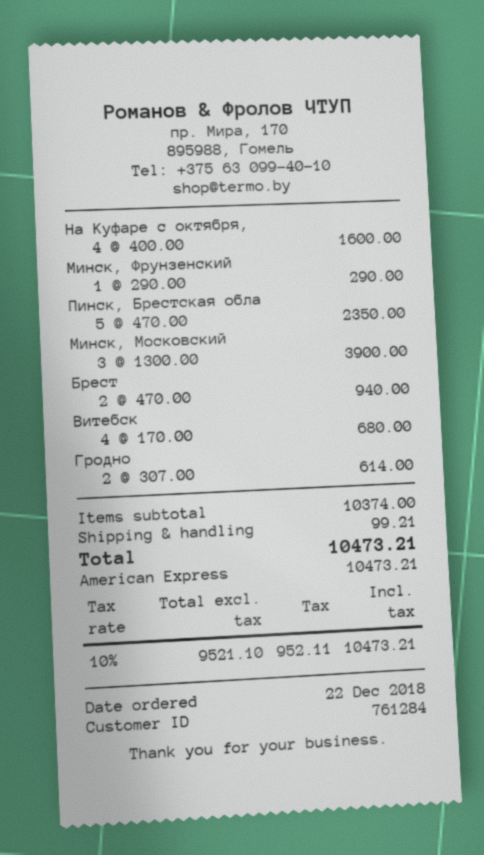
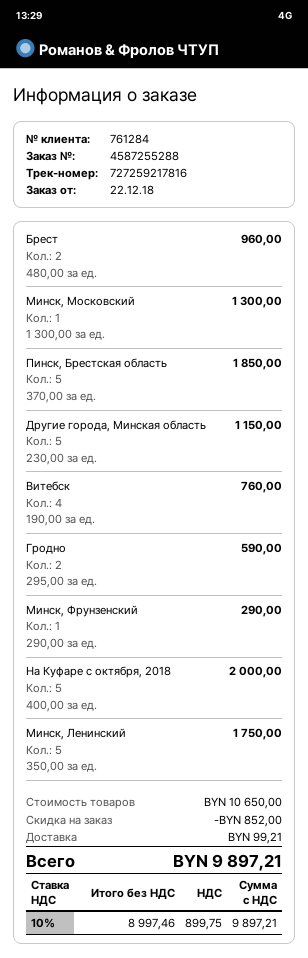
На Куфаре с октября,: 4 x 400.00 = 1600.00 -> 5 x 400.00 = 2000.00
Пинск, Брестская обла: 5 x 470.00 = 2350.00 -> 5 x 370.00 = 1850.00
Минск, Московский: 3 x 1300.00 = 3900.00 -> 1 x 1300.00 = 1300.00
Брест: 2 x 470.00 = 940.00 -> 2 x 480.00 = 960.00
Витебск: 4 x 170.00 = 680.00 -> 4 x 190.00 = 760.00
Гродно: 2 x 307.00 = 614.00 -> 2 x 295.00 = 590.00
Другие города, Минская область: none -> 5 x 230.00 = 1150.00
Минск, Ленинский: none -> 5 x 350.00 = 1750.00
subtotal: 10374.00 -> 10650.00
discount: none -> 852.00
net: 9521.10 -> 8997.46
tax: 10% = 952.11 -> 10% = 899.75
total: 10473.21 -> 9897.21

